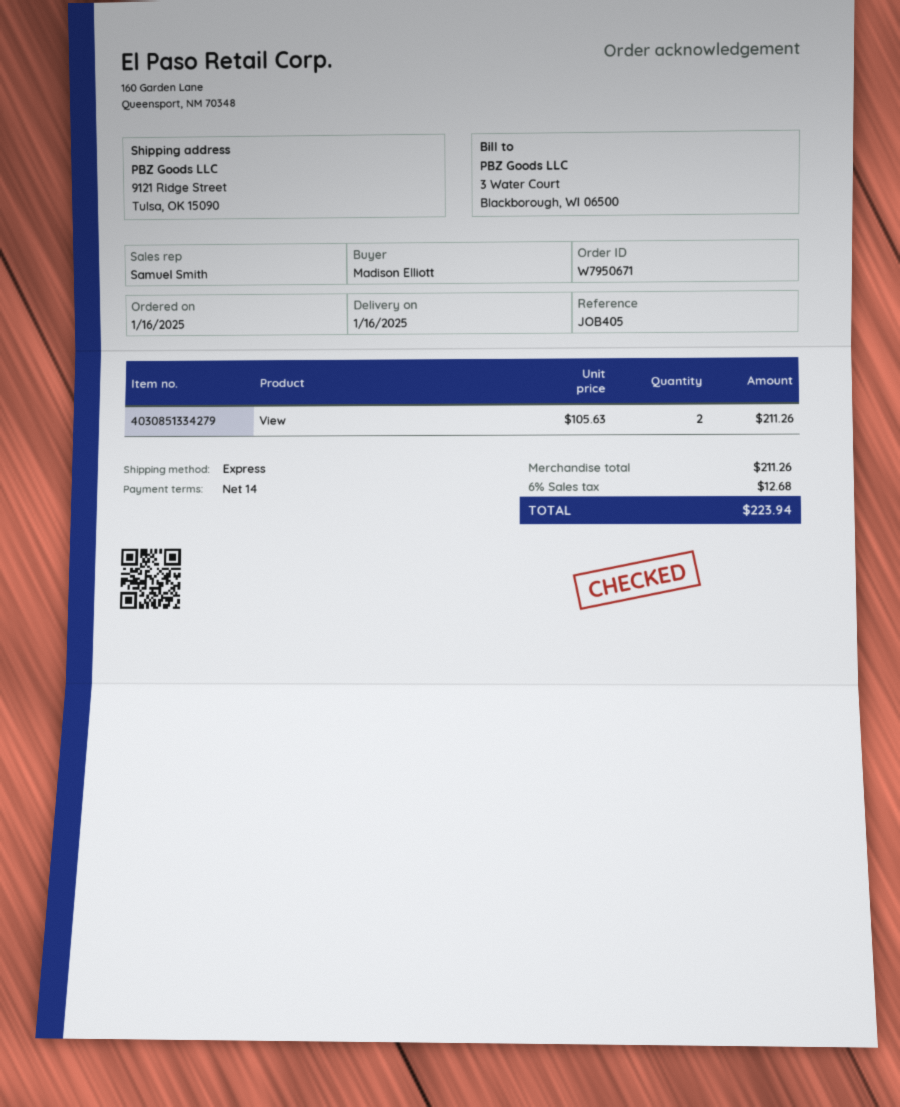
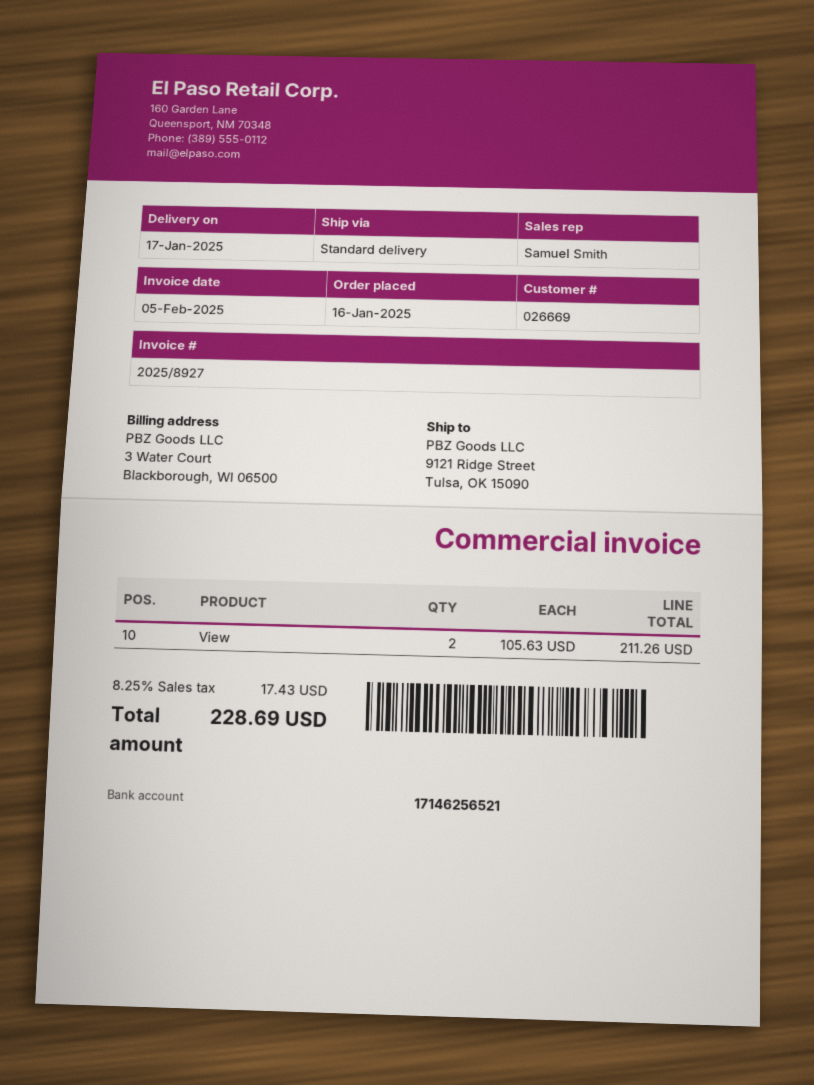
delivery date: 2025-01-16 -> 2025-01-17
shipping method: express -> standard
tax: 6% = 12.68 -> 8.25% = 17.43
total: 223.94 -> 228.69

